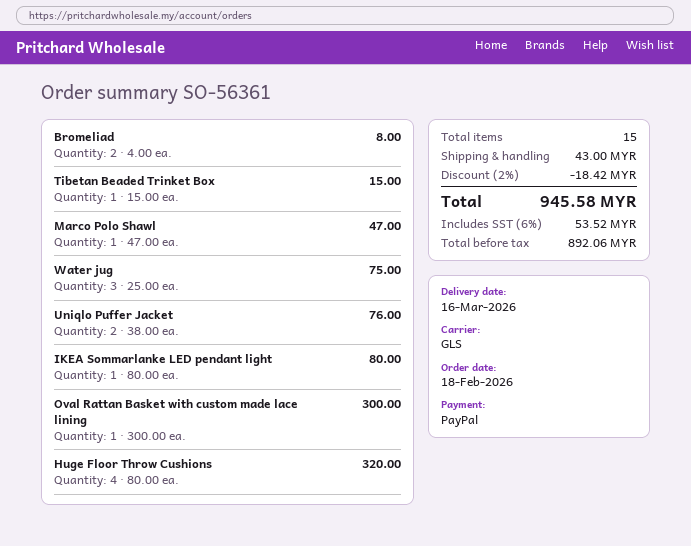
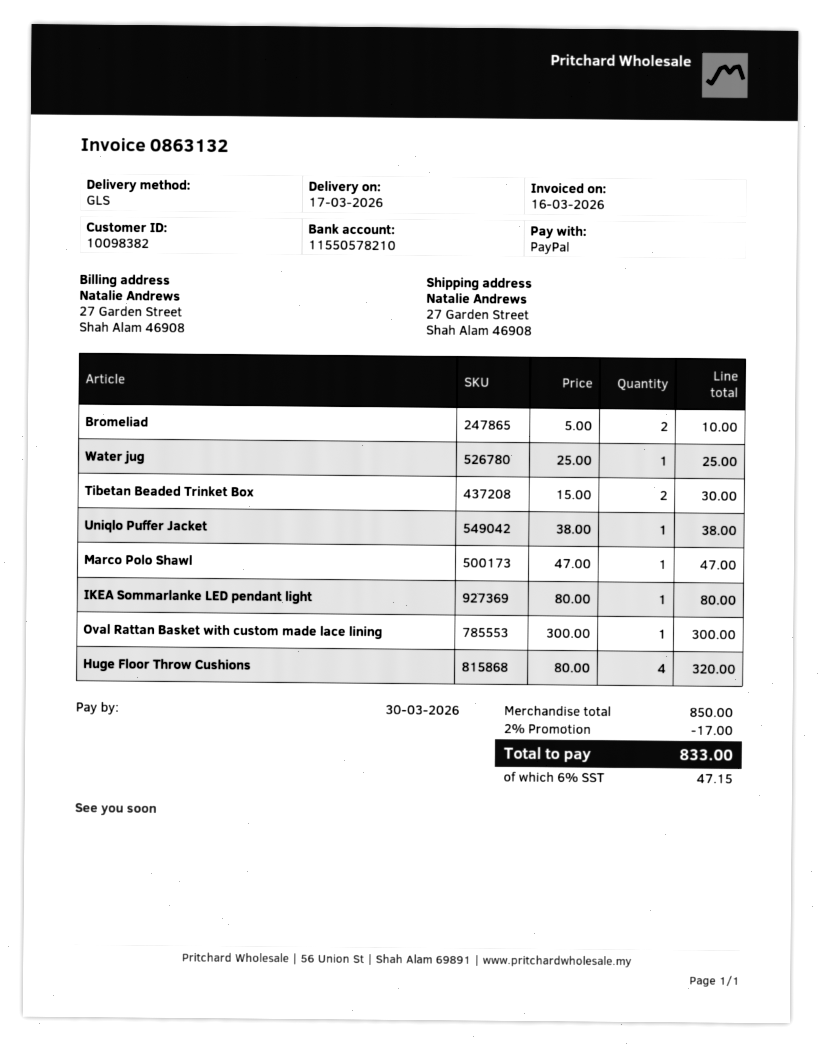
delivery date: 2026-03-16 -> 2026-03-17
Bromeliad: 2 x 4.00 = 8.00 -> 2 x 5.00 = 10.00
Tibetan Beaded Trinket Box: 1 x 15.00 = 15.00 -> 2 x 15.00 = 30.00
Water jug: 3 x 25.00 = 75.00 -> 1 x 25.00 = 25.00
Uniqlo Puffer Jacket: 2 x 38.00 = 76.00 -> 1 x 38.00 = 38.00
discount: 2% = 18.42 -> 2% = 17.00
shipping: 43.00 -> none
tax: 6% = 53.52 -> 6% = 47.15
total: 945.58 -> 833.00

